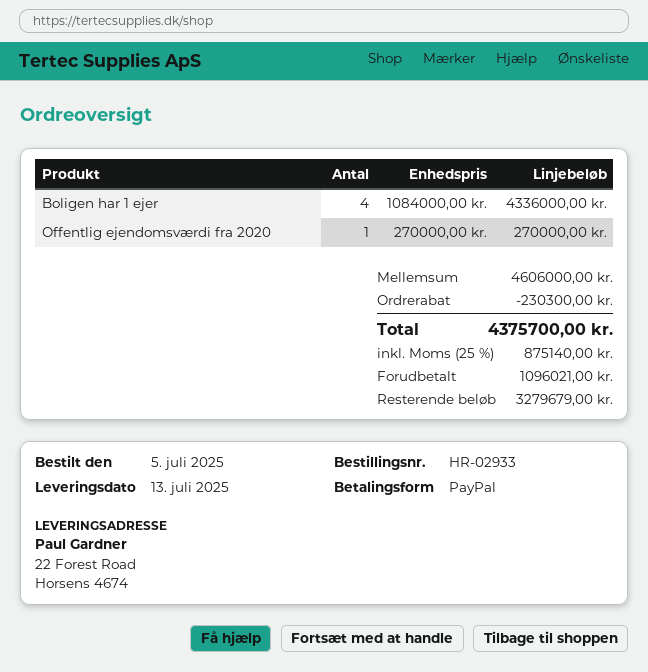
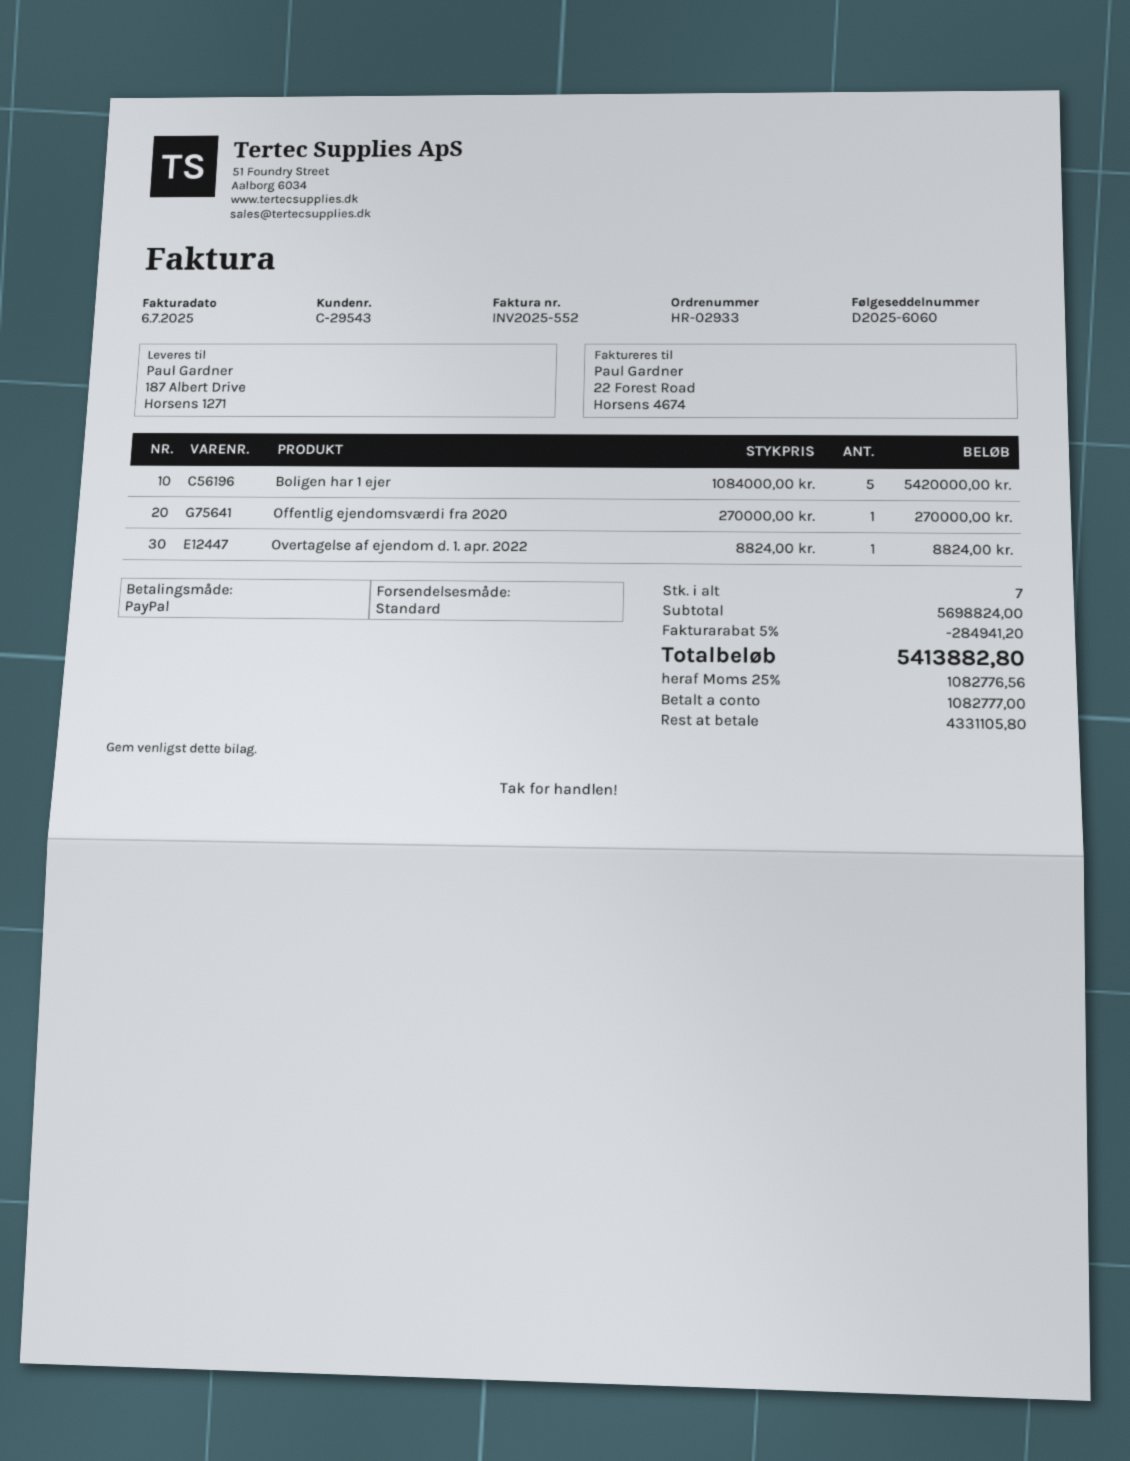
ship to: 22 Forest Road, Horsens 4674 -> 187 Albert Drive, Horsens 1271
Boligen har 1 ejer: 4 x 1084000.00 = 4336000.00 -> 5 x 1084000.00 = 5420000.00
Overtagelse af ejendom d. 1. apr. 2022: none -> 1 x 8824.00 = 8824.00
subtotal: 4606000.00 -> 5698824.00
discount: 230300.00 -> 284941.20
tax: 25% = 875140.00 -> 25% = 1082776.56
total: 4375700.00 -> 5413882.80
deposit: 1096021.00 -> 1082777.00
balance: 3279679.00 -> 4331105.80

